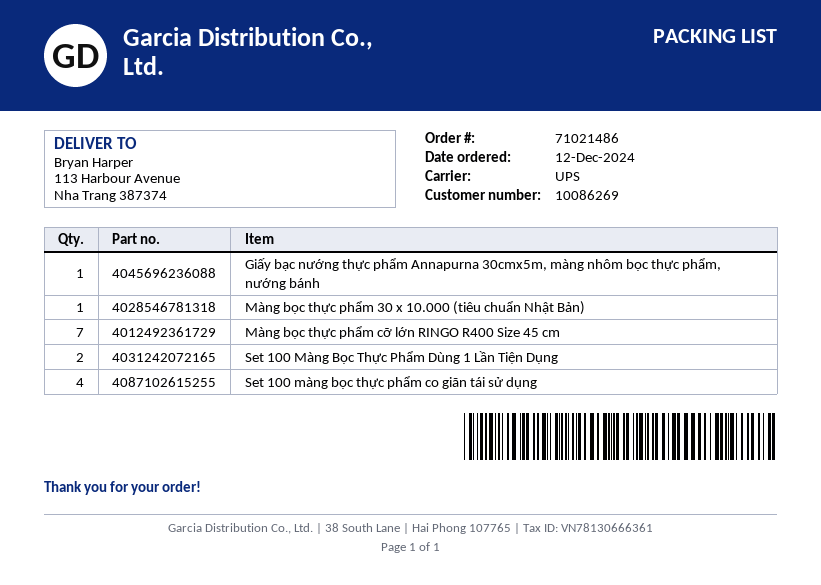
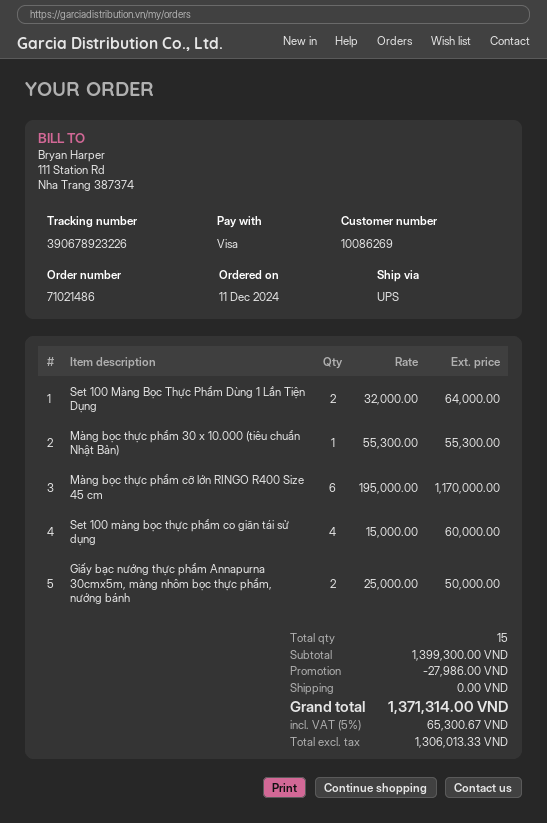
order date: 2024-12-12 -> 2024-12-11
Giấy bạc nướng thực phẩm Annapurna 30cmx5m, màng nhôm bọc thực phẩm, nướng bánh: 1 -> 2
Màng bọc thực phẩm cỡ lớn RINGO R400 Size 45 cm: 7 -> 6

